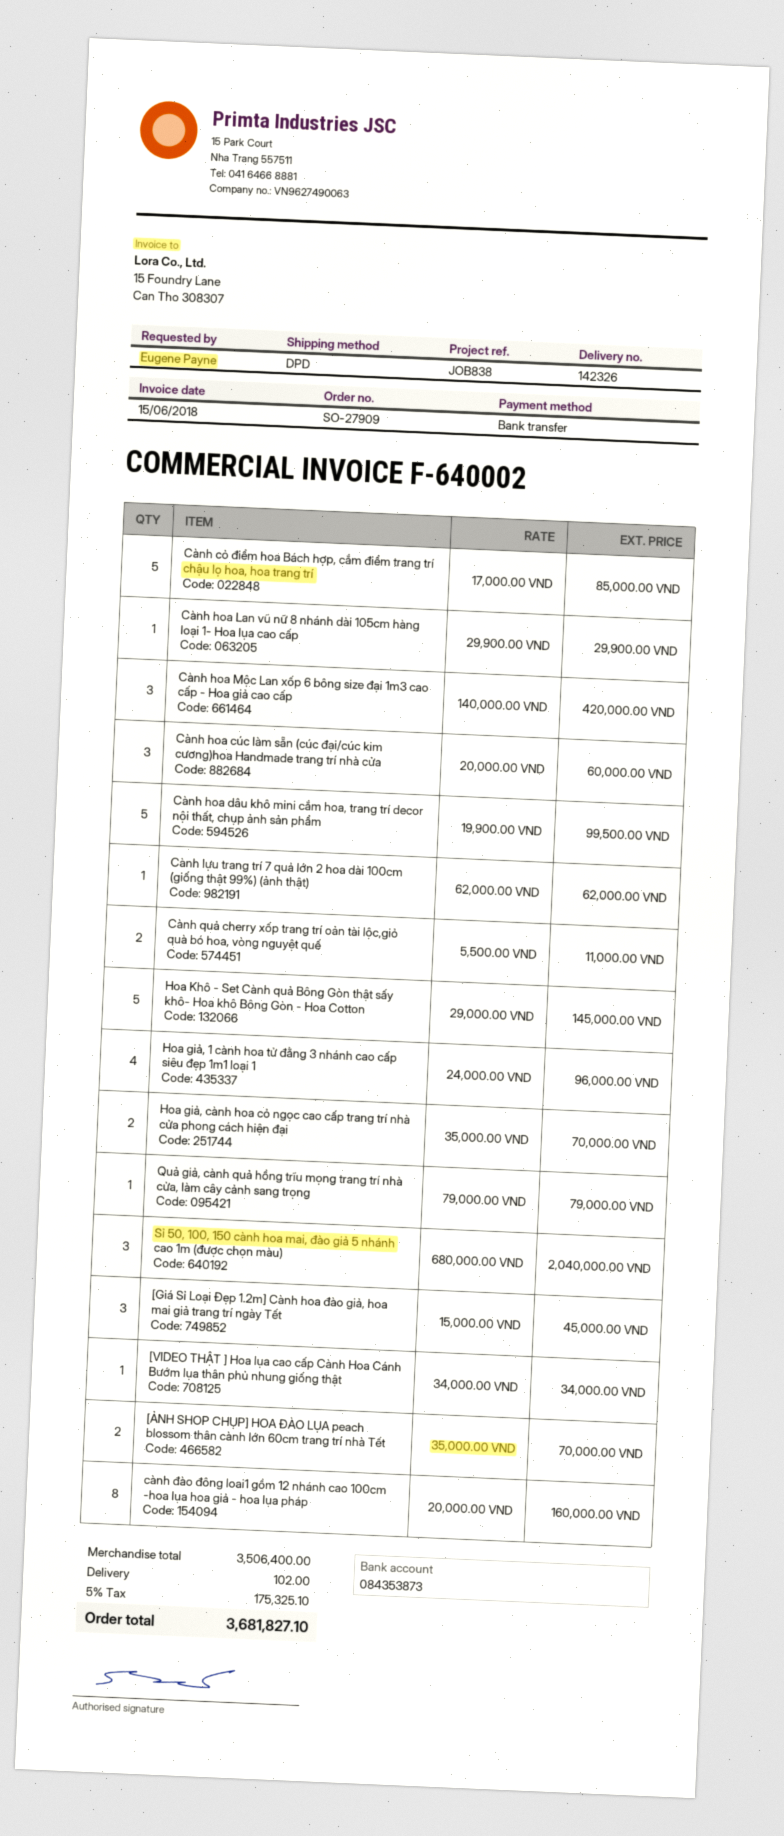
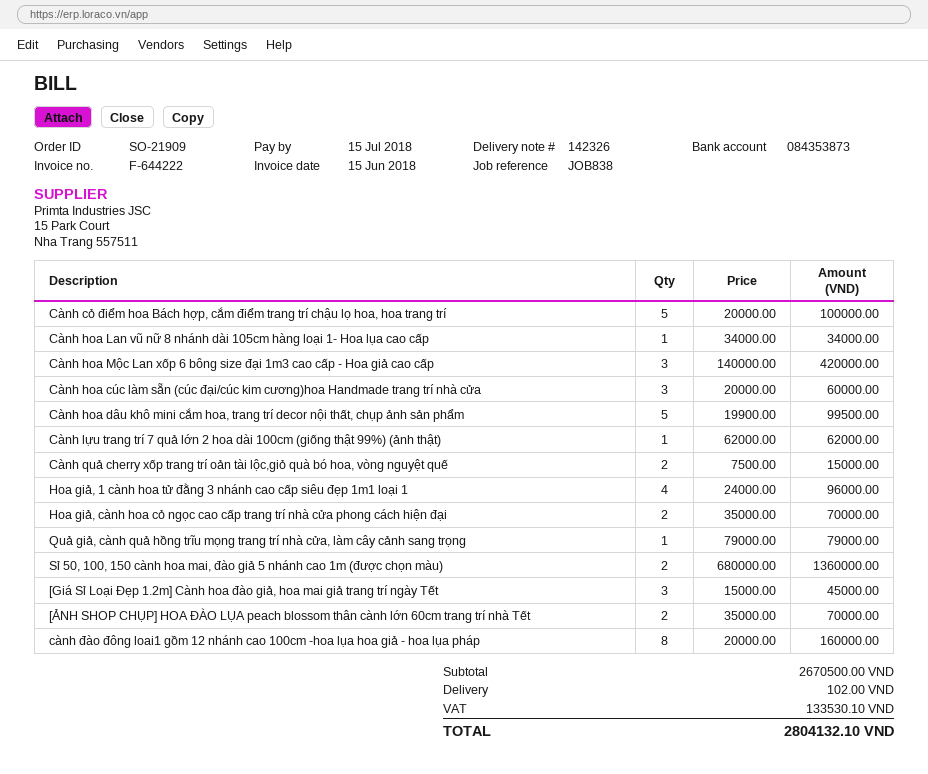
order number: SO-27909 -> SO-21909
invoice number: F-640002 -> F-644222
Cành cỏ điểm hoa Bách hợp, cắm điểm trang trí chậu lọ hoa, hoa trang trí: 5 x 17000.00 = 85000.00 -> 5 x 20000.00 = 100000.00
Cành hoa Lan vũ nữ 8 nhánh dài 105cm hàng loại 1- Hoa lụa cao cấp: 1 x 29900.00 = 29900.00 -> 1 x 34000.00 = 34000.00
Cành quả cherry xốp trang trí oản tài lộc,giỏ quà bó hoa, vòng nguyệt quế: 2 x 5500.00 = 11000.00 -> 2 x 7500.00 = 15000.00
Hoa Khô - Set Cành quả Bông Gòn thật sấy khô- Hoa khô Bông Gòn - Hoa Cotton: 5 x 29000.00 = 145000.00 -> none
Sỉ 50, 100, 150 cành hoa mai, đào giả 5 nhánh cao 1m (được chọn màu): 3 x 680000.00 = 2040000.00 -> 2 x 680000.00 = 1360000.00
[VIDEO THẬT ] Hoa lụa cao cấp Cành Hoa Cánh Bướm lụa thân phủ nhung giống thật: 1 x 34000.00 = 34000.00 -> none
subtotal: 3506400.00 -> 2670500.00
tax: 175325.10 -> 133530.10
total: 3681827.10 -> 2804132.10

